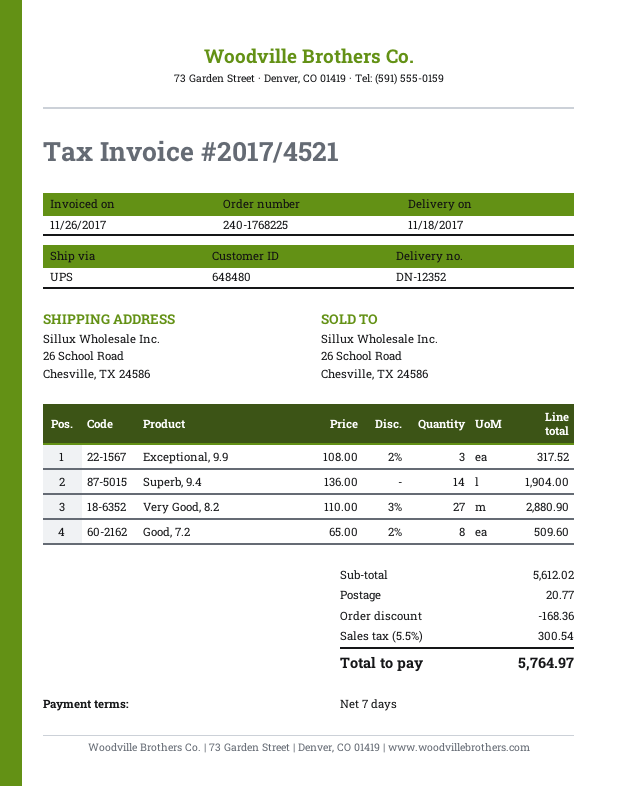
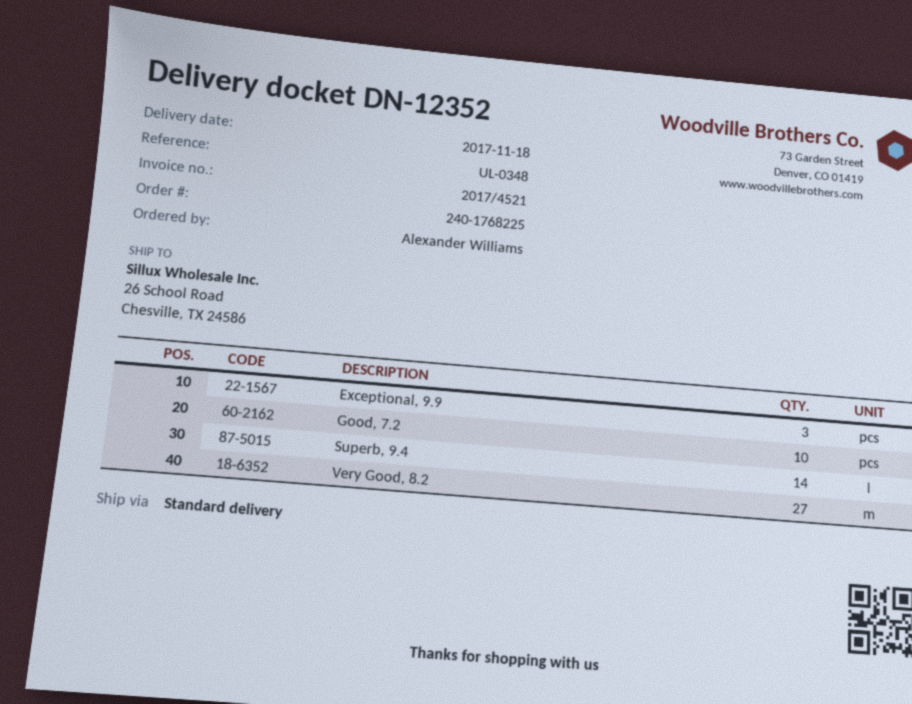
shipping method: UPS -> standard
Good, 7.2: 8 -> 10

